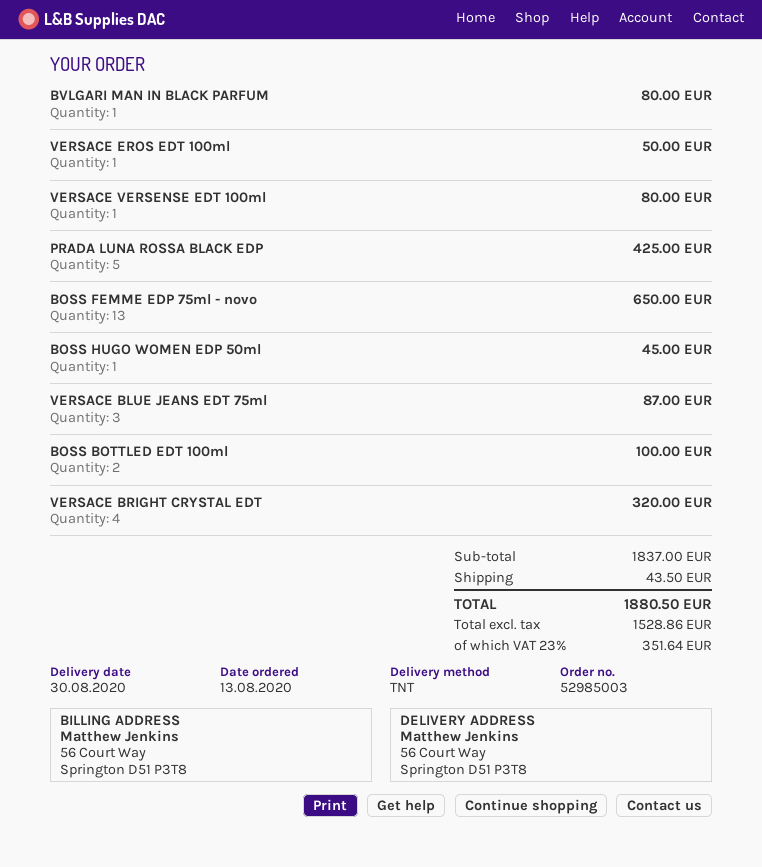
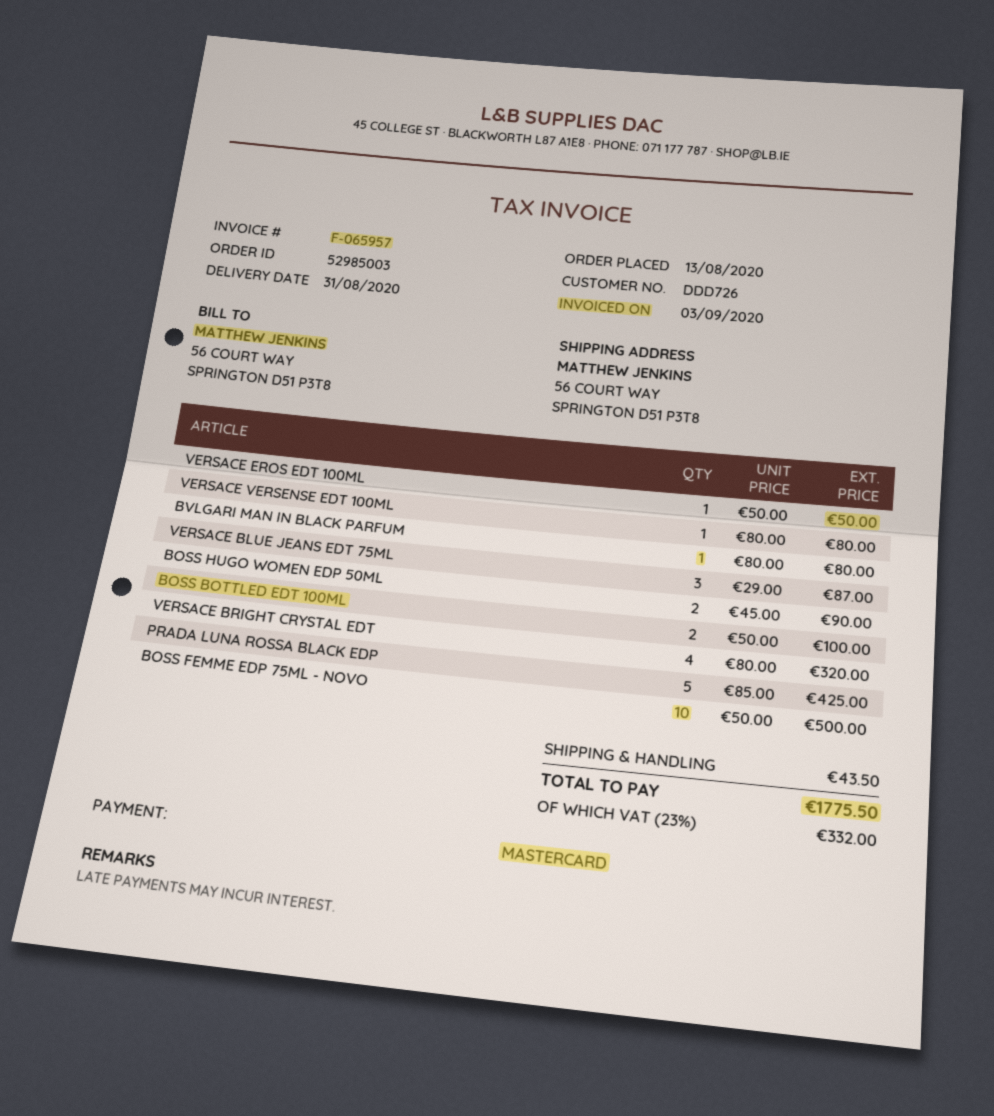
delivery date: 2020-08-30 -> 2020-08-31
BOSS FEMME EDP 75ml - novo: 13 for 650.00 -> 10 for 500.00
BOSS HUGO WOMEN EDP 50ml: 1 for 45.00 -> 2 for 90.00
tax: 23% = 351.64 -> 23% = 332.00
total: 1880.50 -> 1775.50

